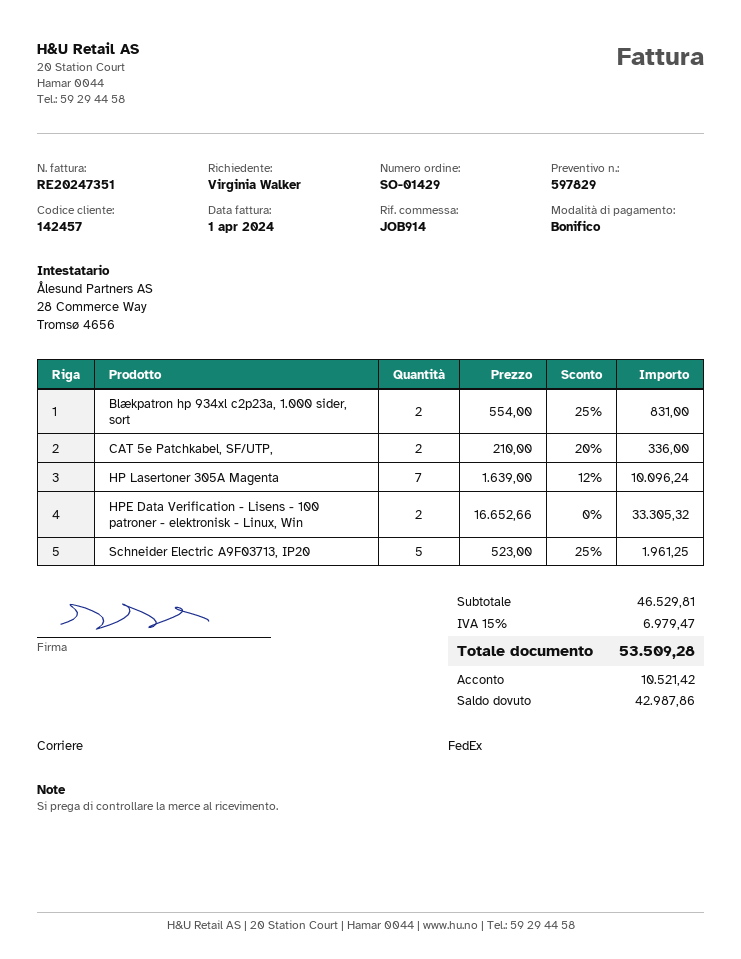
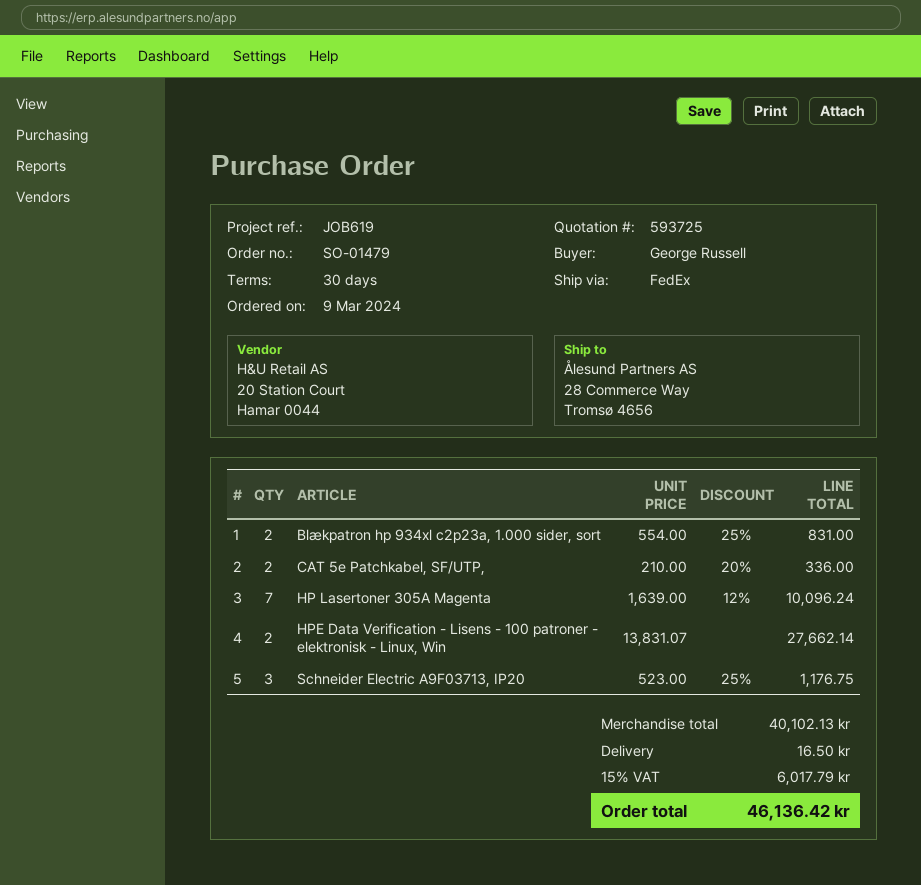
quote number: 597829 -> 593725
order number: SO-01429 -> SO-01479
reference: JOB914 -> JOB619
ordered by: Virginia Walker -> George Russell
HPE Data Verification - Lisens - 100 patroner - elektronisk - Linux, Win: 2 x 16652.66 = 33305.32 -> 2 x 13831.07 = 27662.14
Schneider Electric A9F03713, IP20: 5 x 523.00 - 25% = 1961.25 -> 3 x 523.00 - 25% = 1176.75
subtotal: 46529.81 -> 40102.13
shipping: none -> 16.50
tax: 15% = 6979.47 -> 15% = 6017.79
total: 53509.28 -> 46136.42

